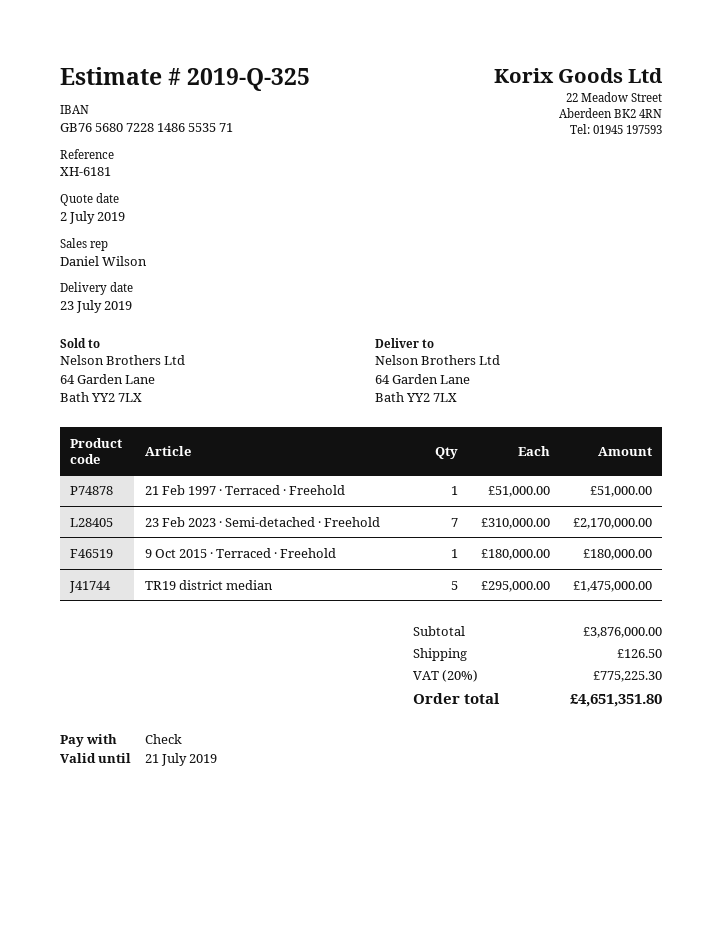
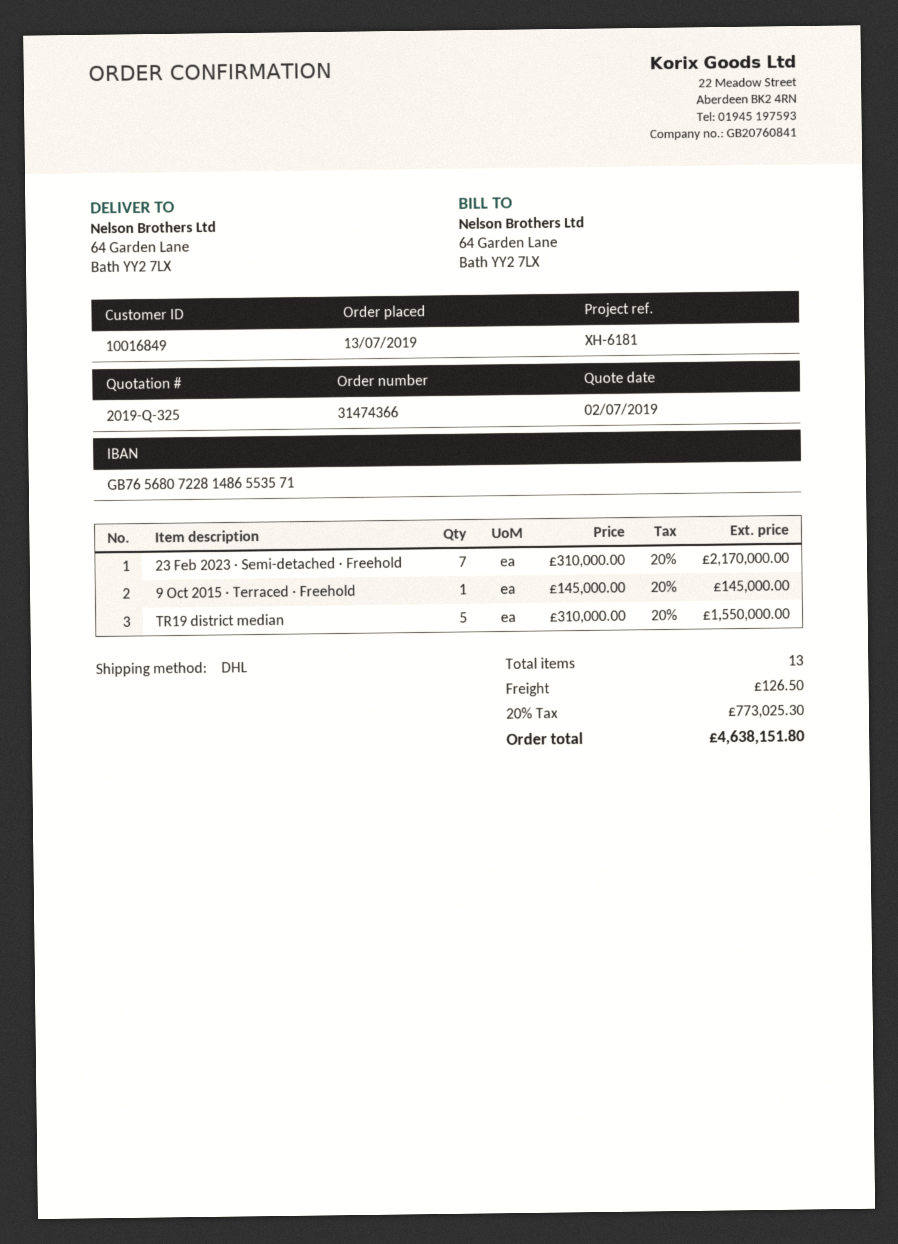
21 Feb 1997 · Terraced · Freehold: 1 x 51000.00 = 51000.00 -> none
9 Oct 2015 · Terraced · Freehold: 1 x 180000.00 = 180000.00 -> 1 x 145000.00 = 145000.00
TR19 district median: 5 x 295000.00 = 1475000.00 -> 5 x 310000.00 = 1550000.00
tax: 20% = 775225.30 -> 20% = 773025.30
total: 4651351.80 -> 4638151.80

